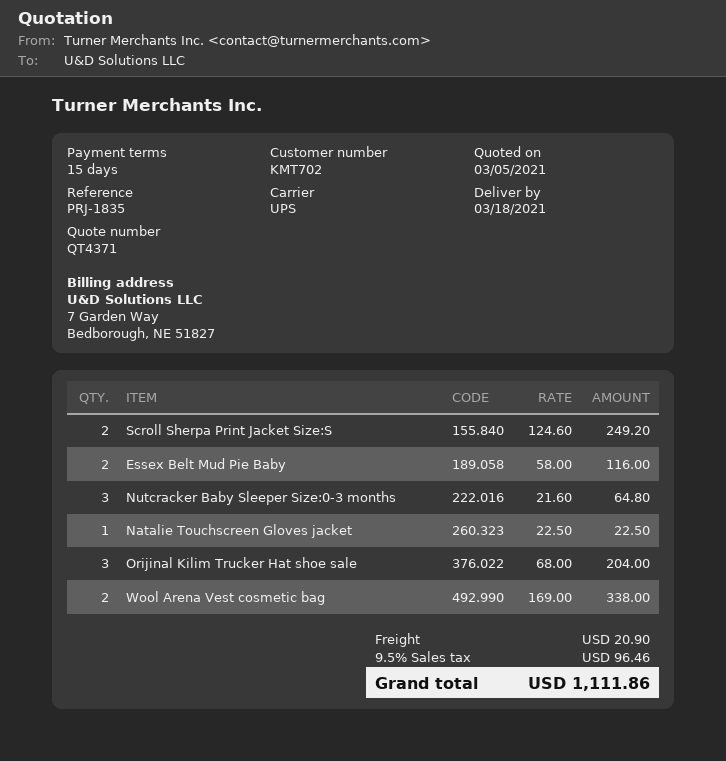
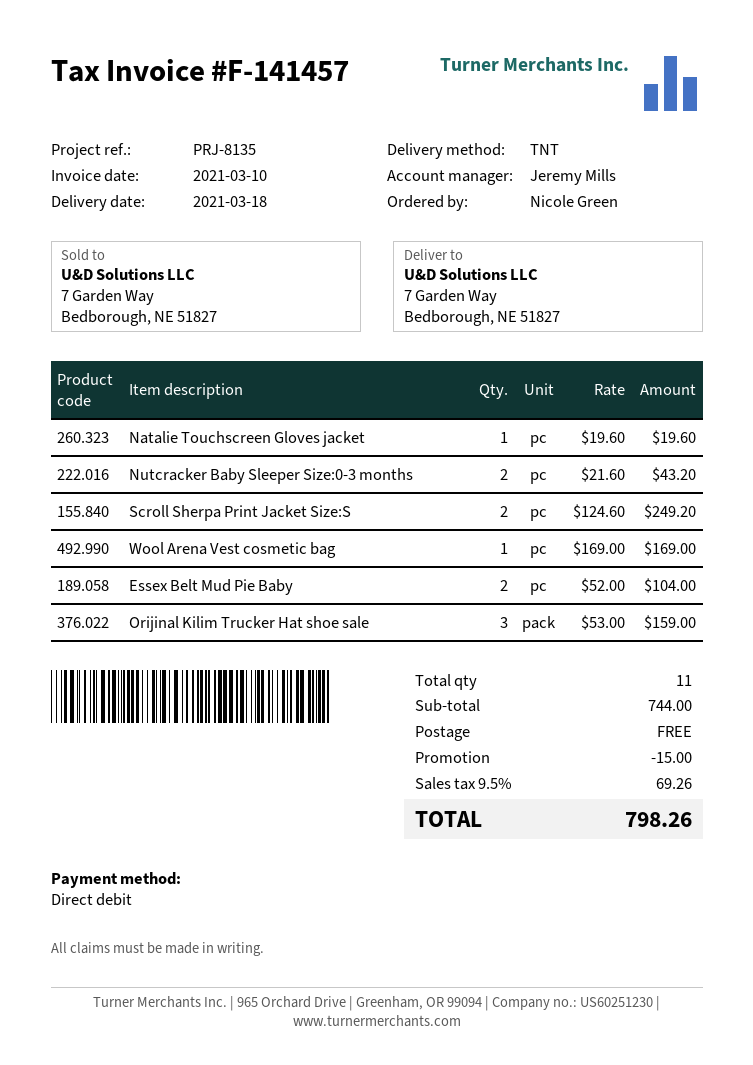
reference: PRJ-1835 -> PRJ-8135
shipping method: UPS -> TNT
Essex Belt Mud Pie Baby: 2 x 58.00 = 116.00 -> 2 x 52.00 = 104.00
Nutcracker Baby Sleeper Size:0-3 months: 3 x 21.60 = 64.80 -> 2 x 21.60 = 43.20
Natalie Touchscreen Gloves jacket: 1 x 22.50 = 22.50 -> 1 x 19.60 = 19.60
Orijinal Kilim Trucker Hat shoe sale: 3 x 68.00 = 204.00 -> 3 x 53.00 = 159.00
Wool Arena Vest cosmetic bag: 2 x 169.00 = 338.00 -> 1 x 169.00 = 169.00
discount: none -> 15.00
shipping: 20.90 -> 0.00
tax: 9.5% = 96.46 -> 9.5% = 69.26
total: 1111.86 -> 798.26

